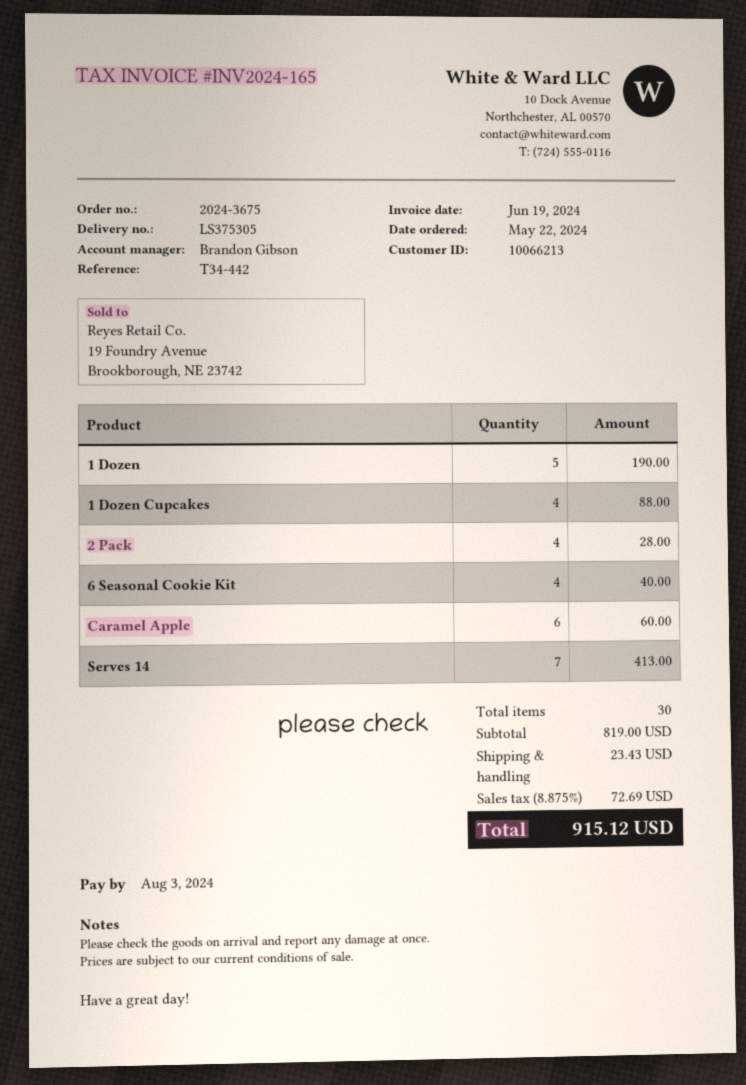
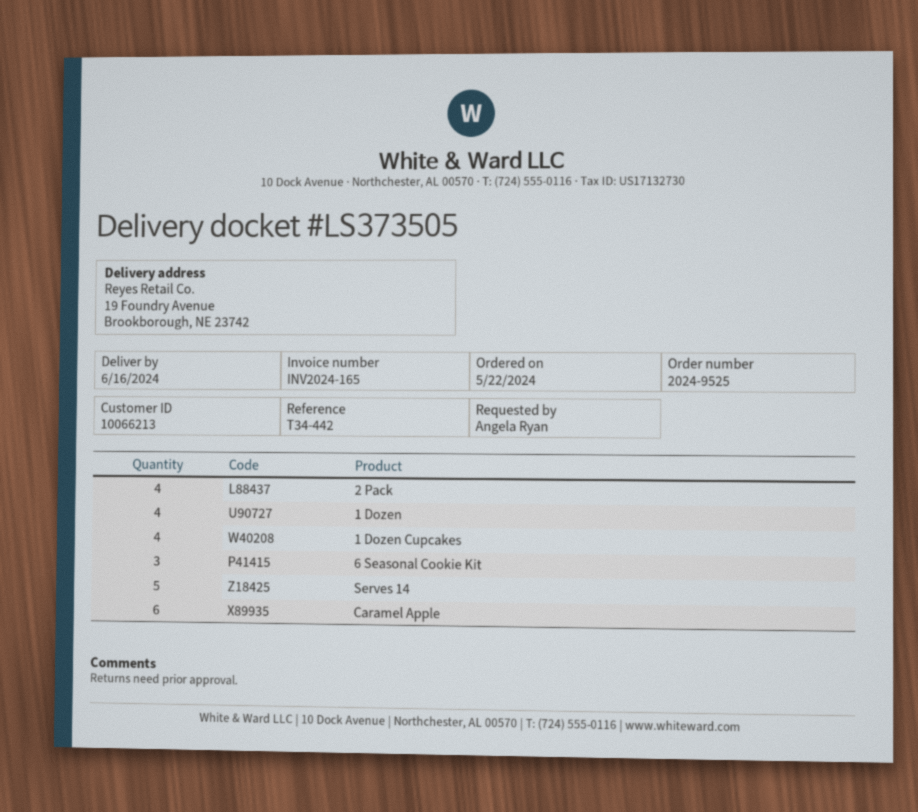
order number: 2024-3675 -> 2024-9525
delivery note number: LS375305 -> LS373505
1 Dozen: 5 -> 4
6 Seasonal Cookie Kit: 4 -> 3
Serves 14: 7 -> 5

